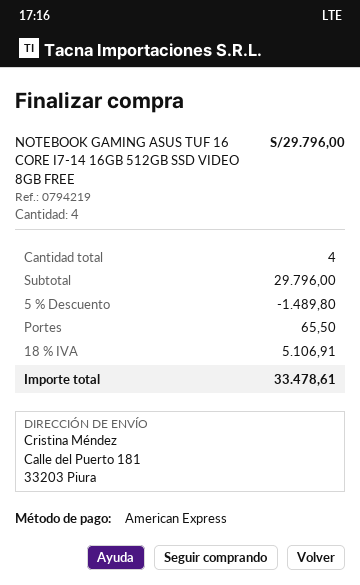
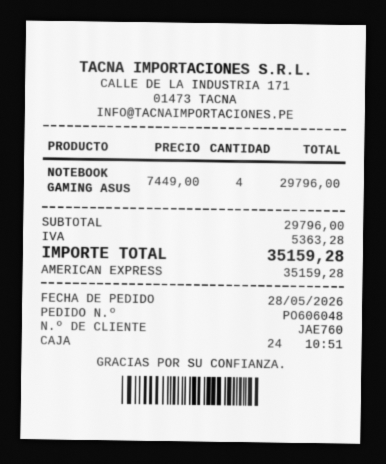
discount: 5% = 1489.80 -> none
shipping: 65.50 -> none
tax: 5106.91 -> 5363.28
total: 33478.61 -> 35159.28

